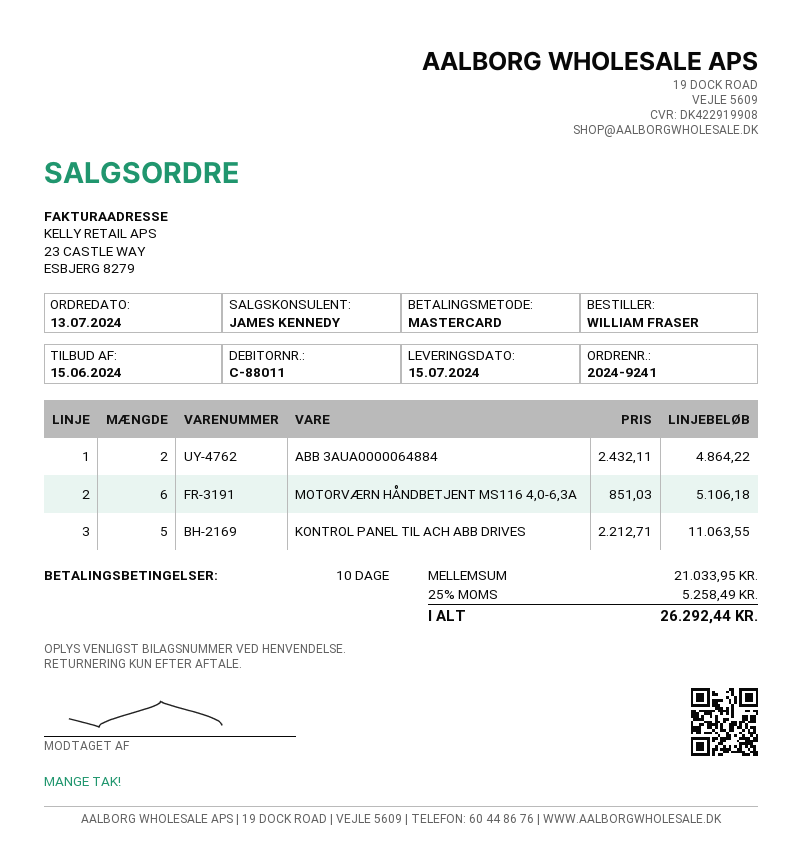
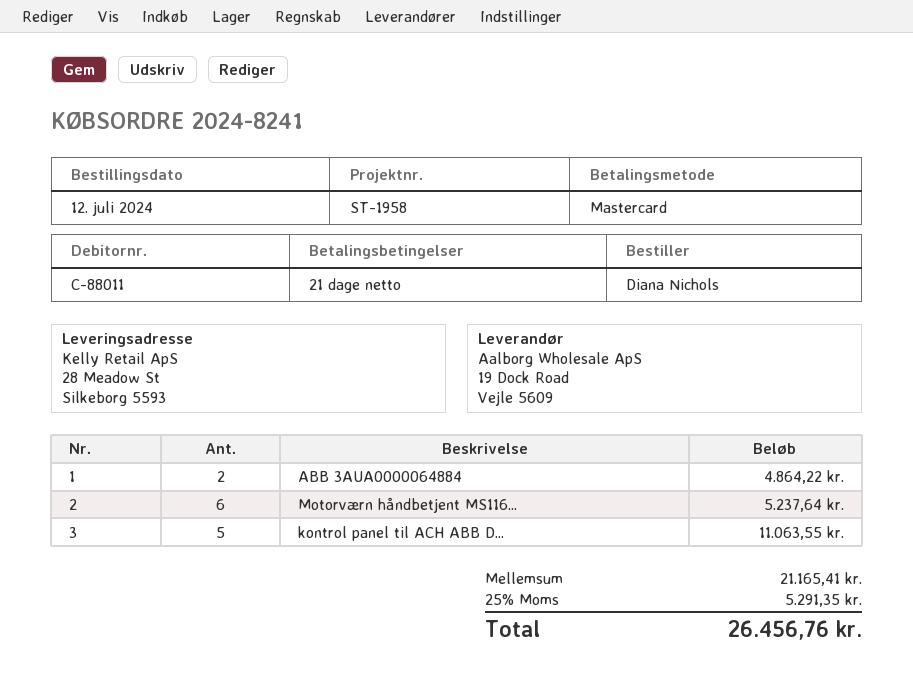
order number: 2024-9241 -> 2024-8241
order date: 2024-07-13 -> 2024-07-12
payment terms: 10 days -> 21 days
ordered by: WILLIAM FRASER -> Diana Nichols
MOTORVÆRN HÅNDBETJENT MS116 4,0-6,3A: 6 for 5106.18 -> 6 for 5237.64
subtotal: 21033.95 -> 21165.41
tax: 25% = 5258.49 -> 25% = 5291.35
total: 26292.44 -> 26456.76

